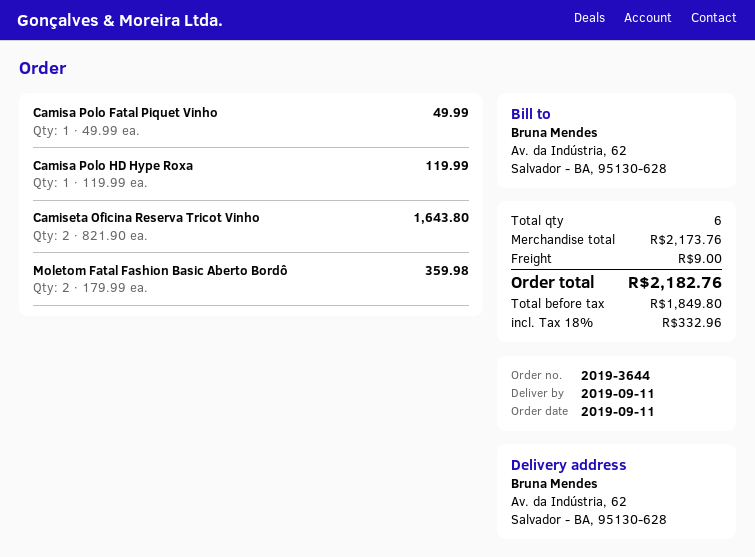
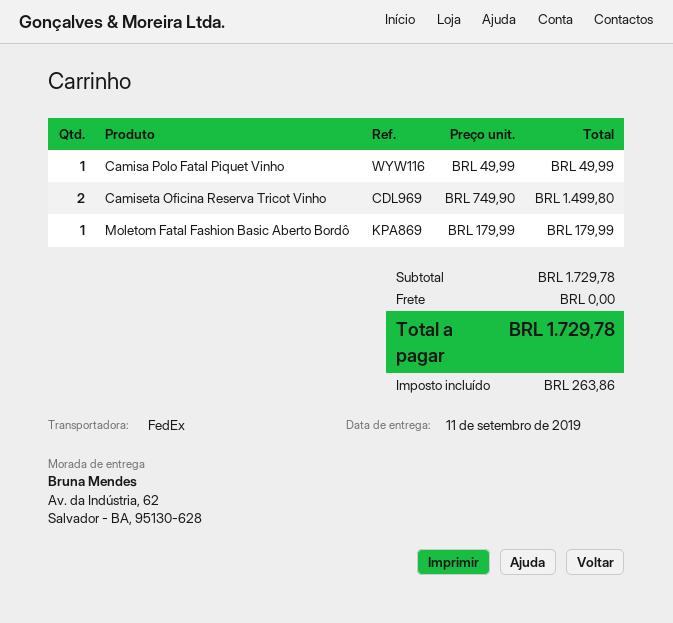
Camisa Polo HD Hype Roxa: 1 x 119.99 = 119.99 -> none
Camiseta Oficina Reserva Tricot Vinho: 2 x 821.90 = 1643.80 -> 2 x 749.90 = 1499.80
Moletom Fatal Fashion Basic Aberto Bordô: 2 x 179.99 = 359.98 -> 1 x 179.99 = 179.99
subtotal: 2173.76 -> 1729.78
shipping: 9.00 -> 0.00
tax: 332.96 -> 263.86
total: 2182.76 -> 1729.78

